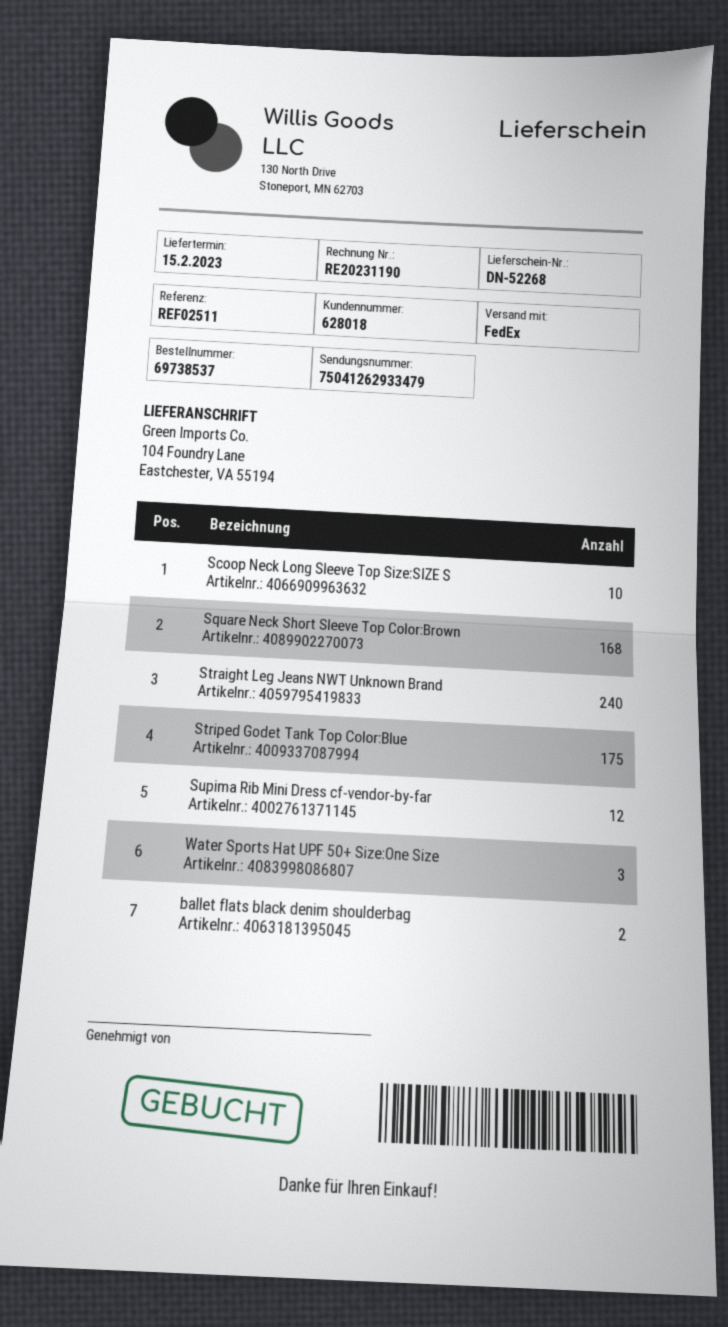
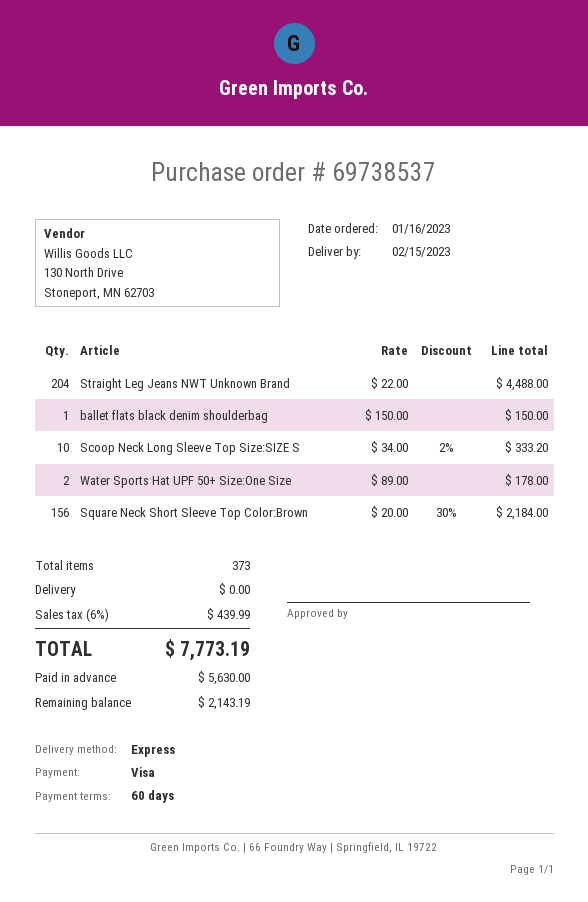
shipping method: FedEx -> express
Square Neck Short Sleeve Top Color:Brown: 168 -> 156
Straight Leg Jeans NWT Unknown Brand: 240 -> 204
Striped Godet Tank Top Color:Blue: 175 -> none
Supima Rib Mini Dress cf-vendor-by-far: 12 -> none
Water Sports Hat UPF 50+ Size:One Size: 3 -> 2
ballet flats black denim shoulderbag: 2 -> 1

